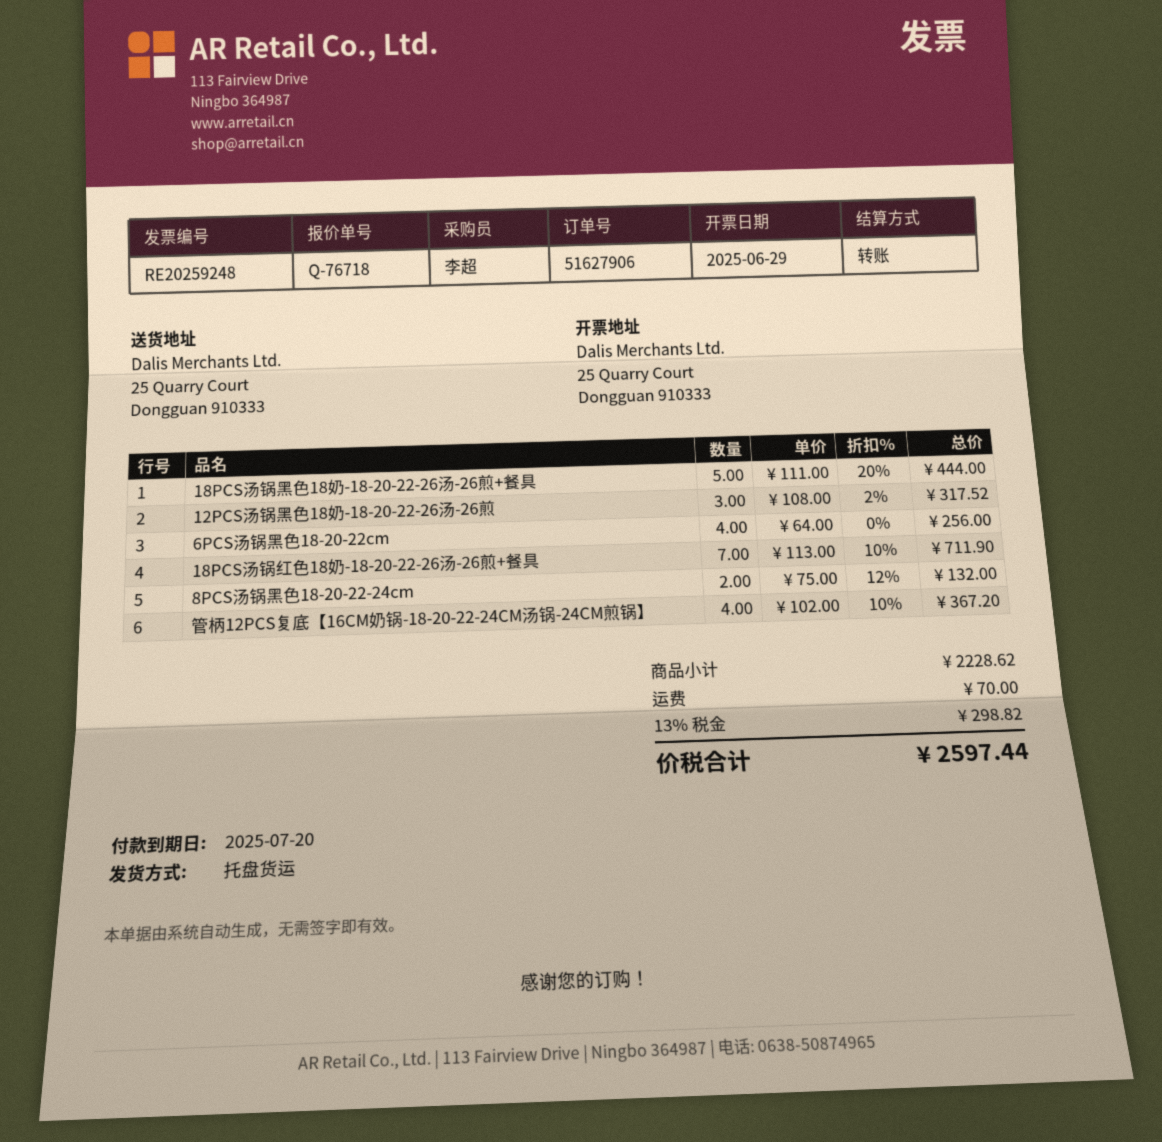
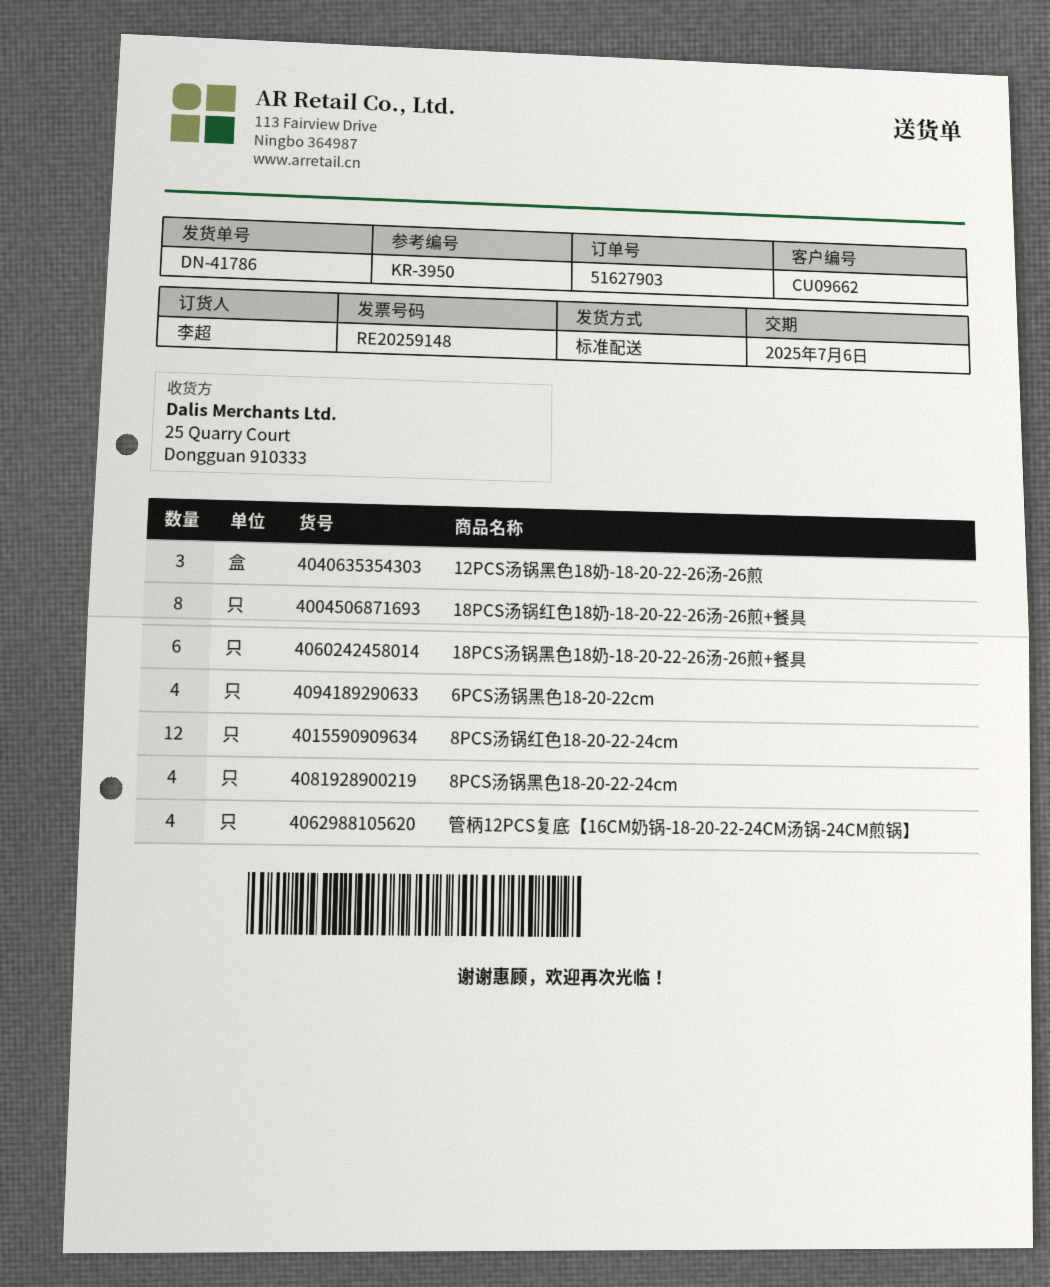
order number: 51627906 -> 51627903
invoice number: RE20259248 -> RE20259148
shipping method: pallet freight -> standard
18PCS汤锅黑色18奶-18-20-22-26汤-26煎+餐具: 5 -> 6
18PCS汤锅红色18奶-18-20-22-26汤-26煎+餐具: 7 -> 8
8PCS汤锅黑色18-20-22-24cm: 2 -> 4
8PCS汤锅红色18-20-22-24cm: none -> 12

